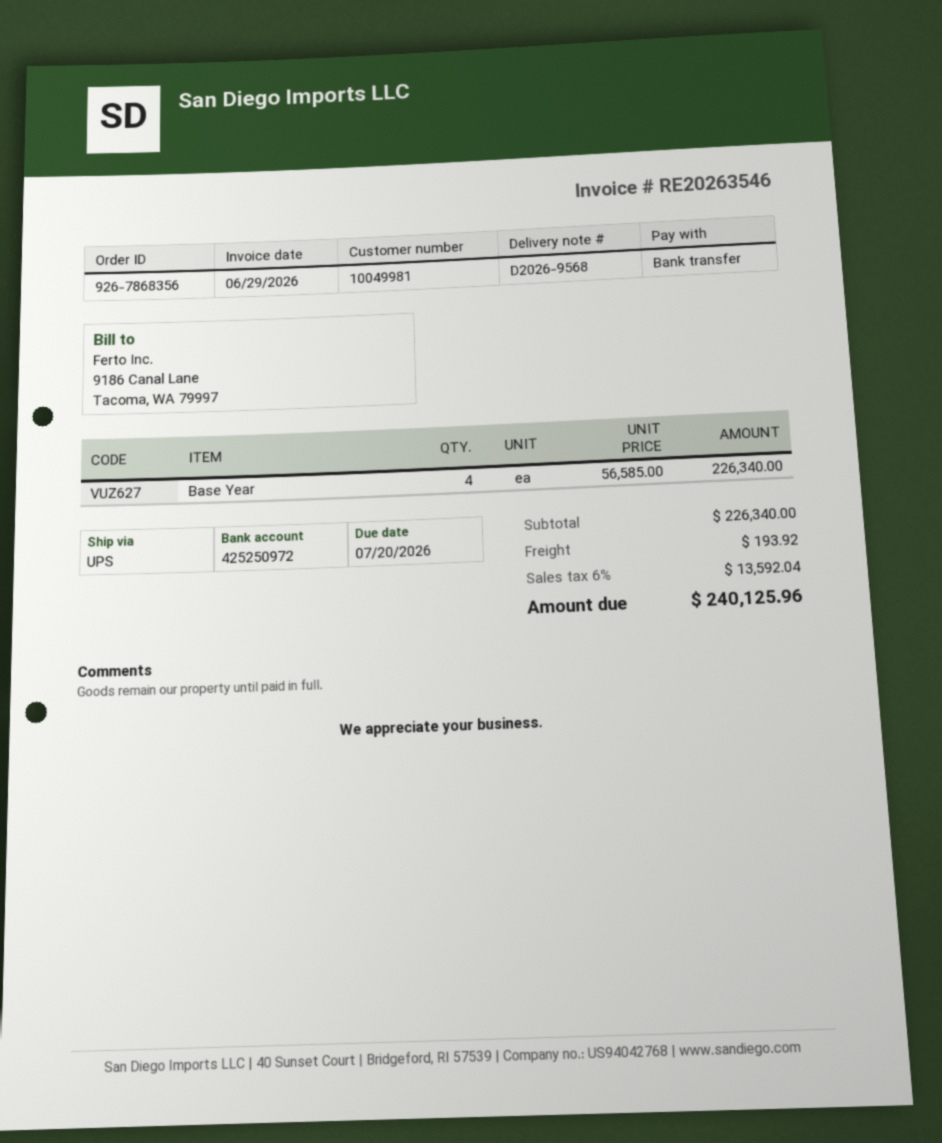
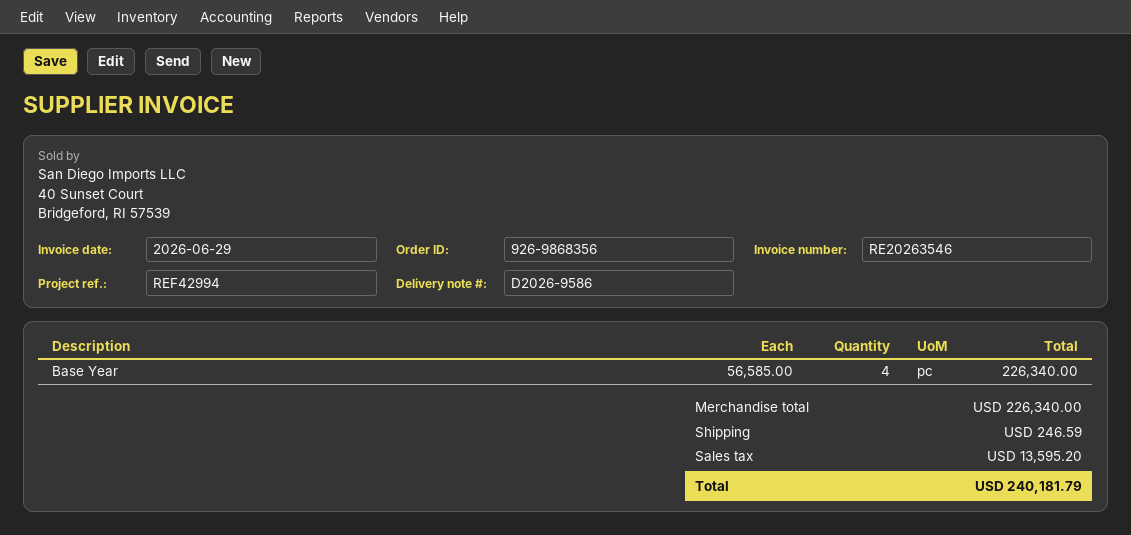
order number: 926-7868356 -> 926-9868356
delivery note number: D2026-9568 -> D2026-9586
shipping: 193.92 -> 246.59
tax: 13592.04 -> 13595.20
total: 240125.96 -> 240181.79

